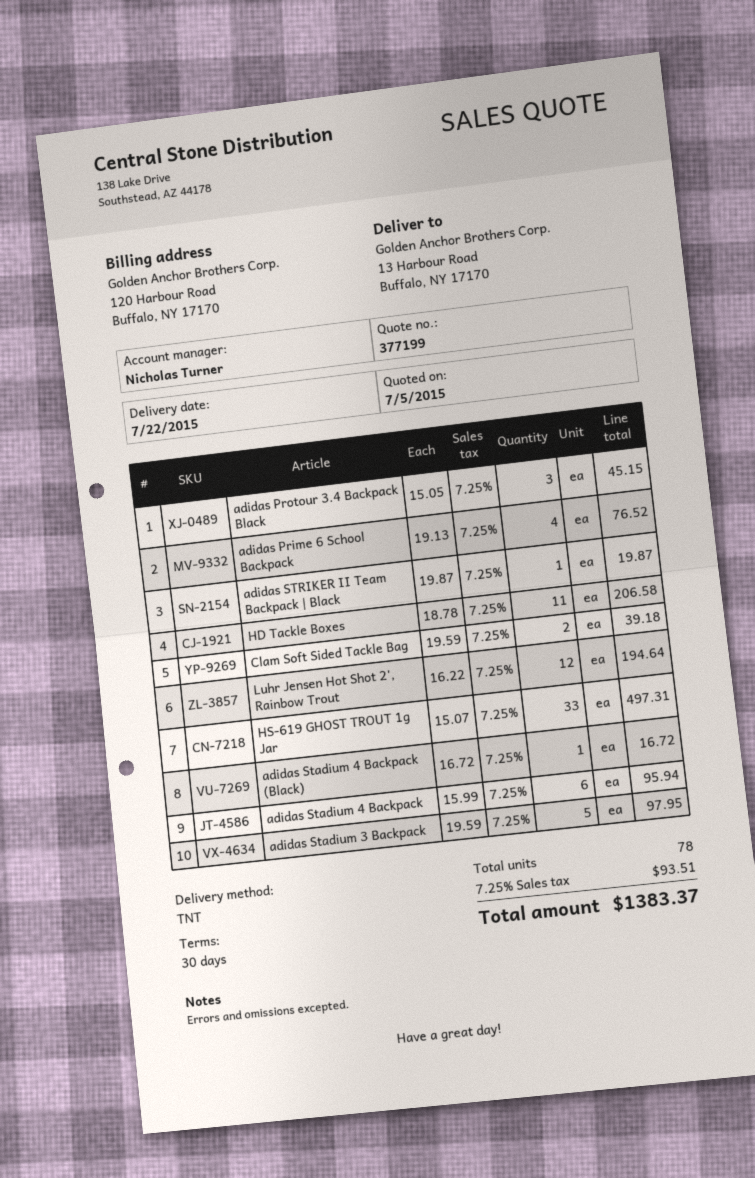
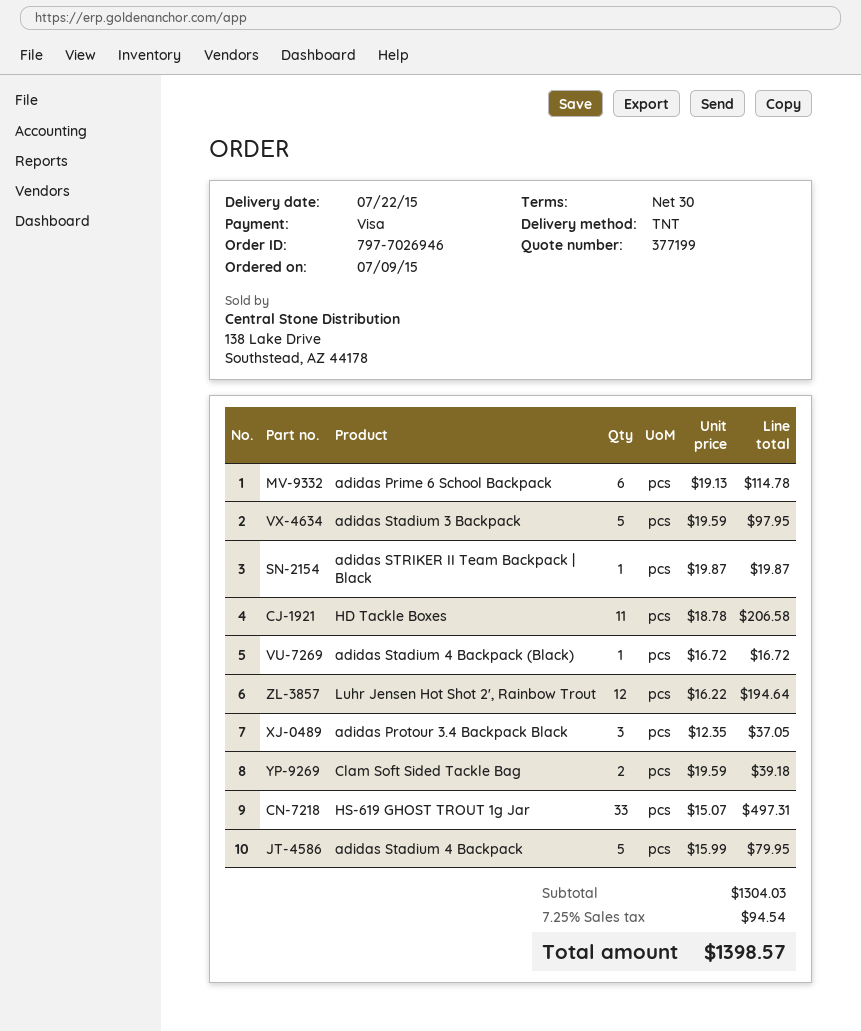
adidas Protour 3.4 Backpack Black: 3 x 15.05 = 45.15 -> 3 x 12.35 = 37.05
adidas Prime 6 School Backpack: 4 x 19.13 = 76.52 -> 6 x 19.13 = 114.78
adidas Stadium 4 Backpack: 6 x 15.99 = 95.94 -> 5 x 15.99 = 79.95
tax: 7.25% = 93.51 -> 7.25% = 94.54
total: 1383.37 -> 1398.57

